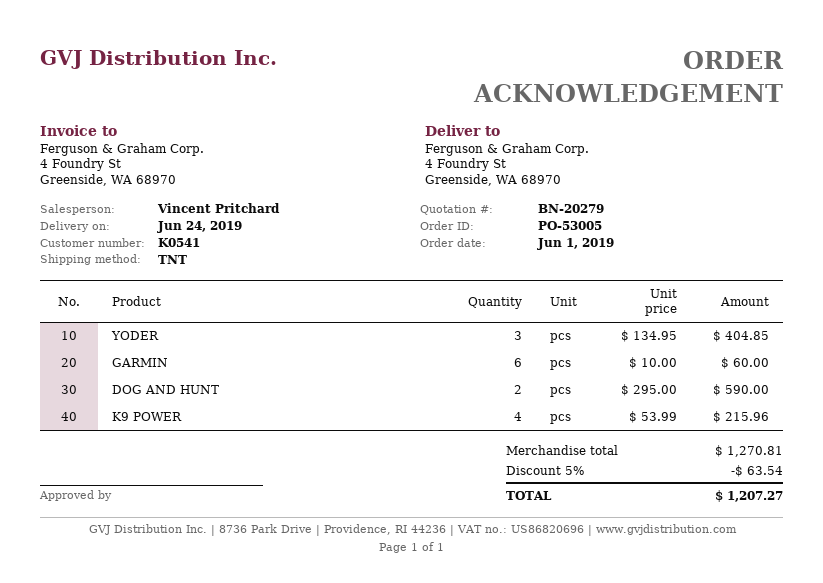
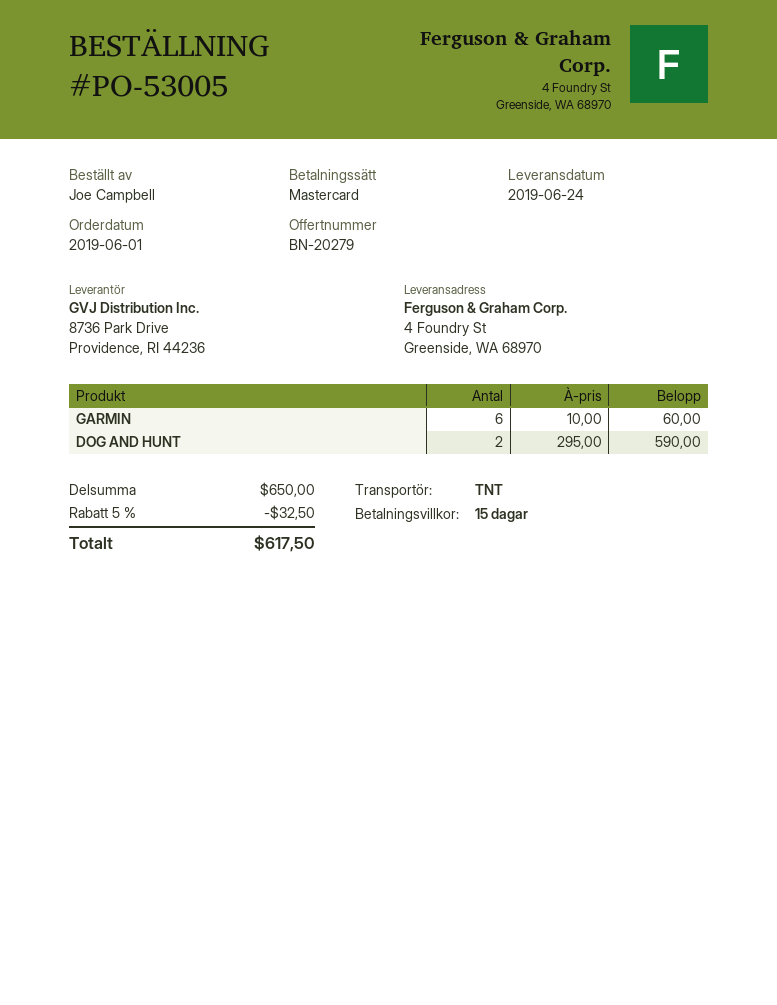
YODER: 3 x 134.95 = 404.85 -> none
K9 POWER: 4 x 53.99 = 215.96 -> none
subtotal: 1270.81 -> 650.00
discount: 5% = 63.54 -> 5% = 32.50
total: 1207.27 -> 617.50

